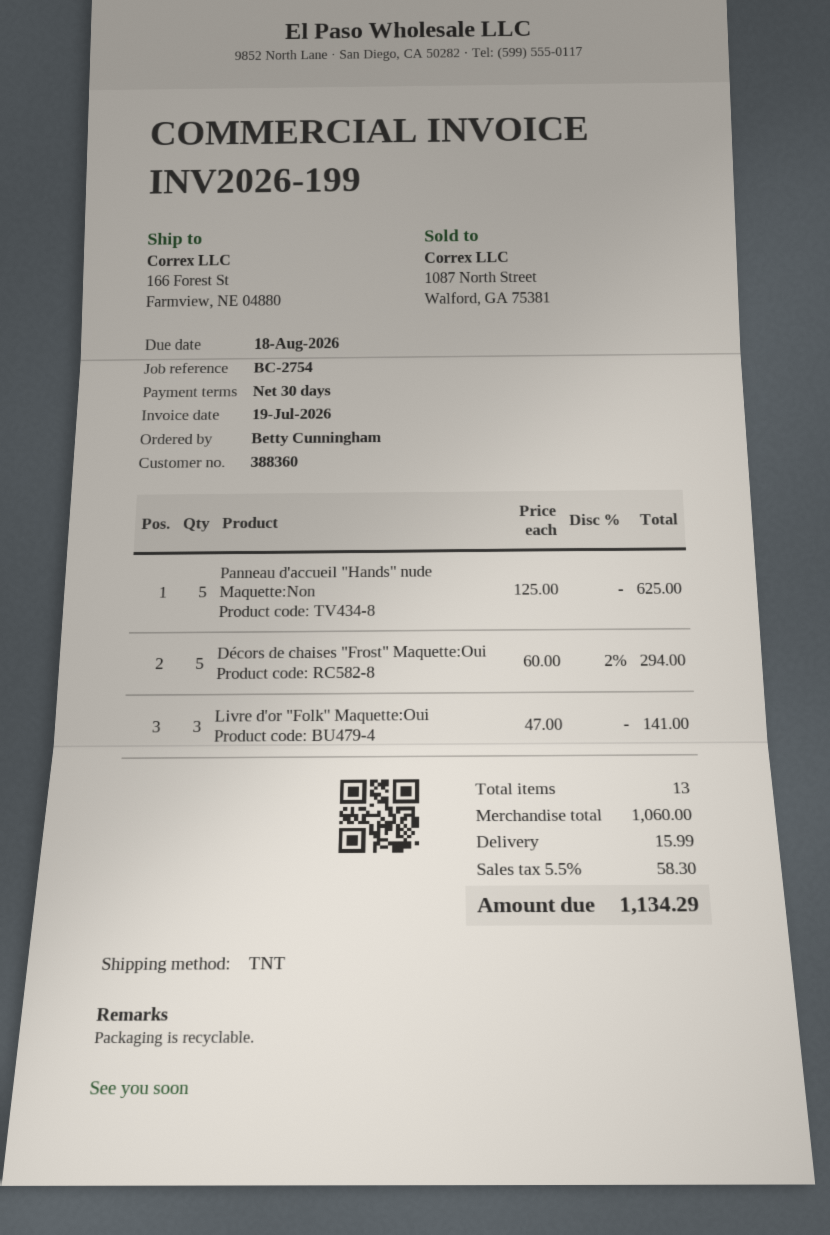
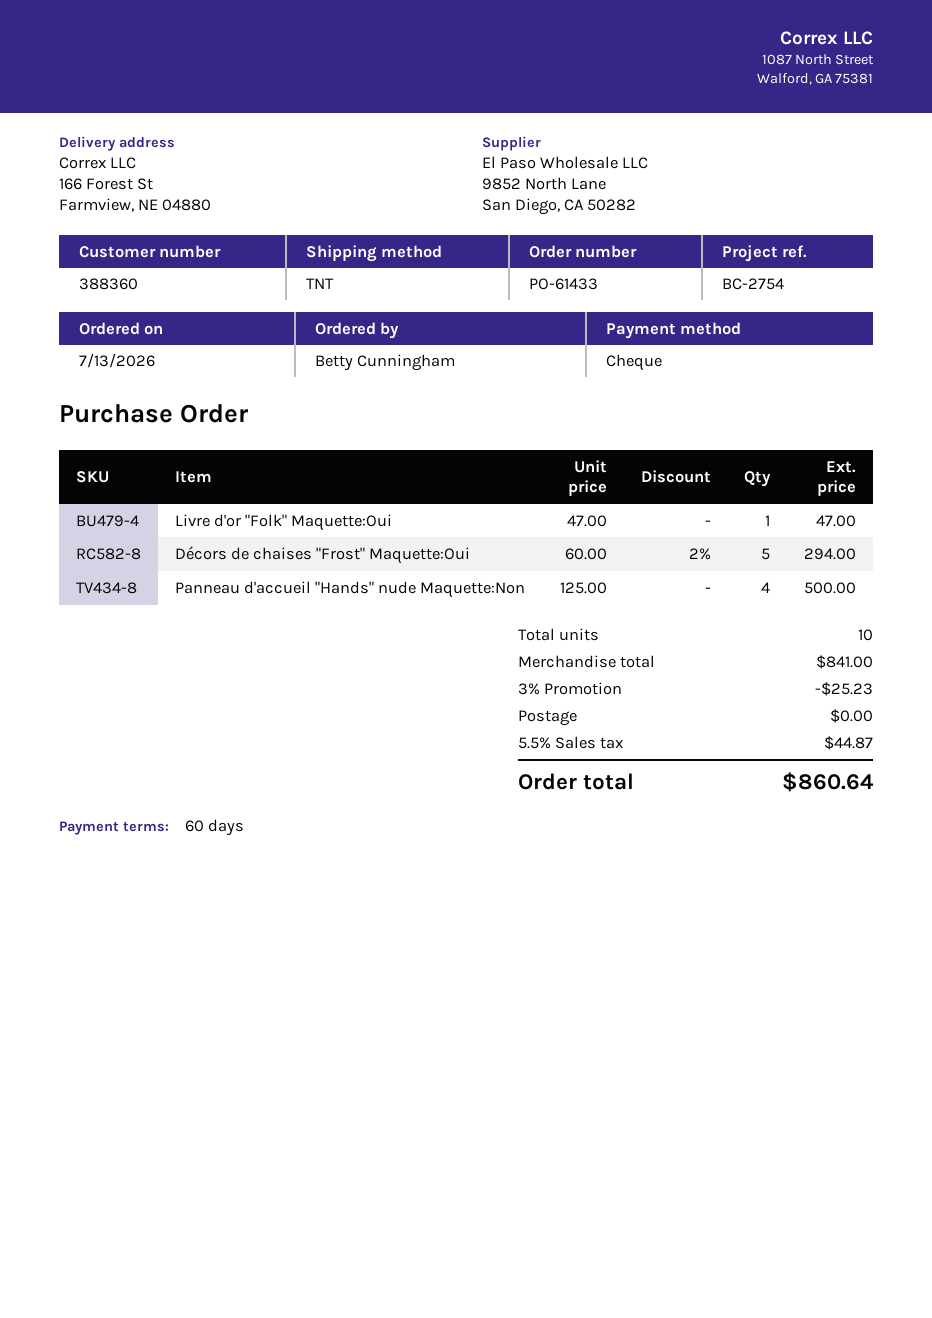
payment terms: 30 days -> 60 days
Panneau d'accueil "Hands" nude Maquette:Non: 5 x 125.00 = 625.00 -> 4 x 125.00 = 500.00
Livre d'or "Folk" Maquette:Oui: 3 x 47.00 = 141.00 -> 1 x 47.00 = 47.00
total quantity: 13 -> 10
subtotal: 1060.00 -> 841.00
discount: none -> 3% = 25.23
shipping: 15.99 -> 0.00
tax: 5.5% = 58.30 -> 5.5% = 44.87
total: 1134.29 -> 860.64

